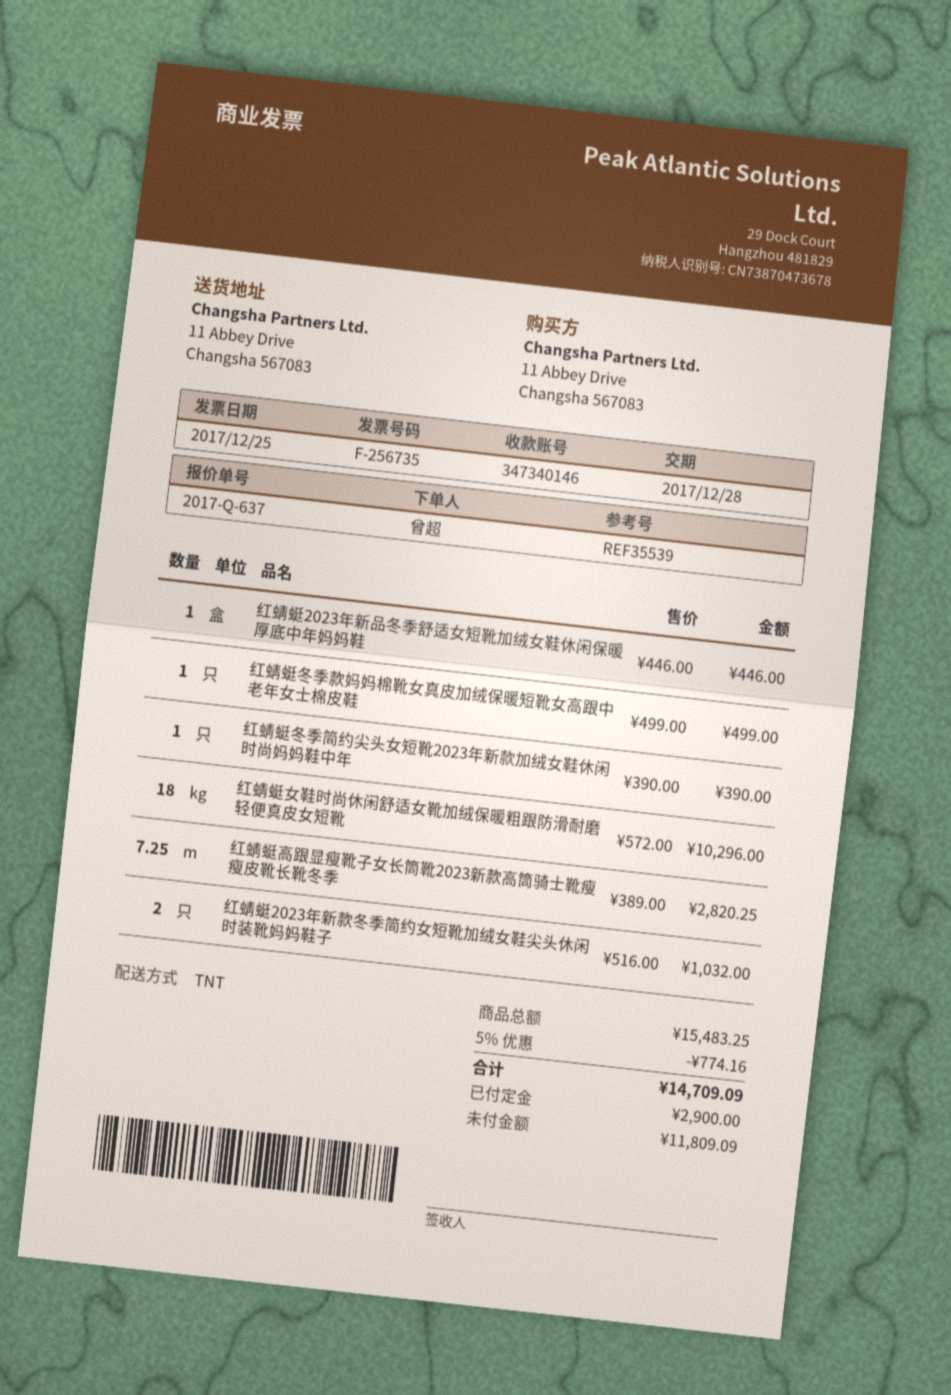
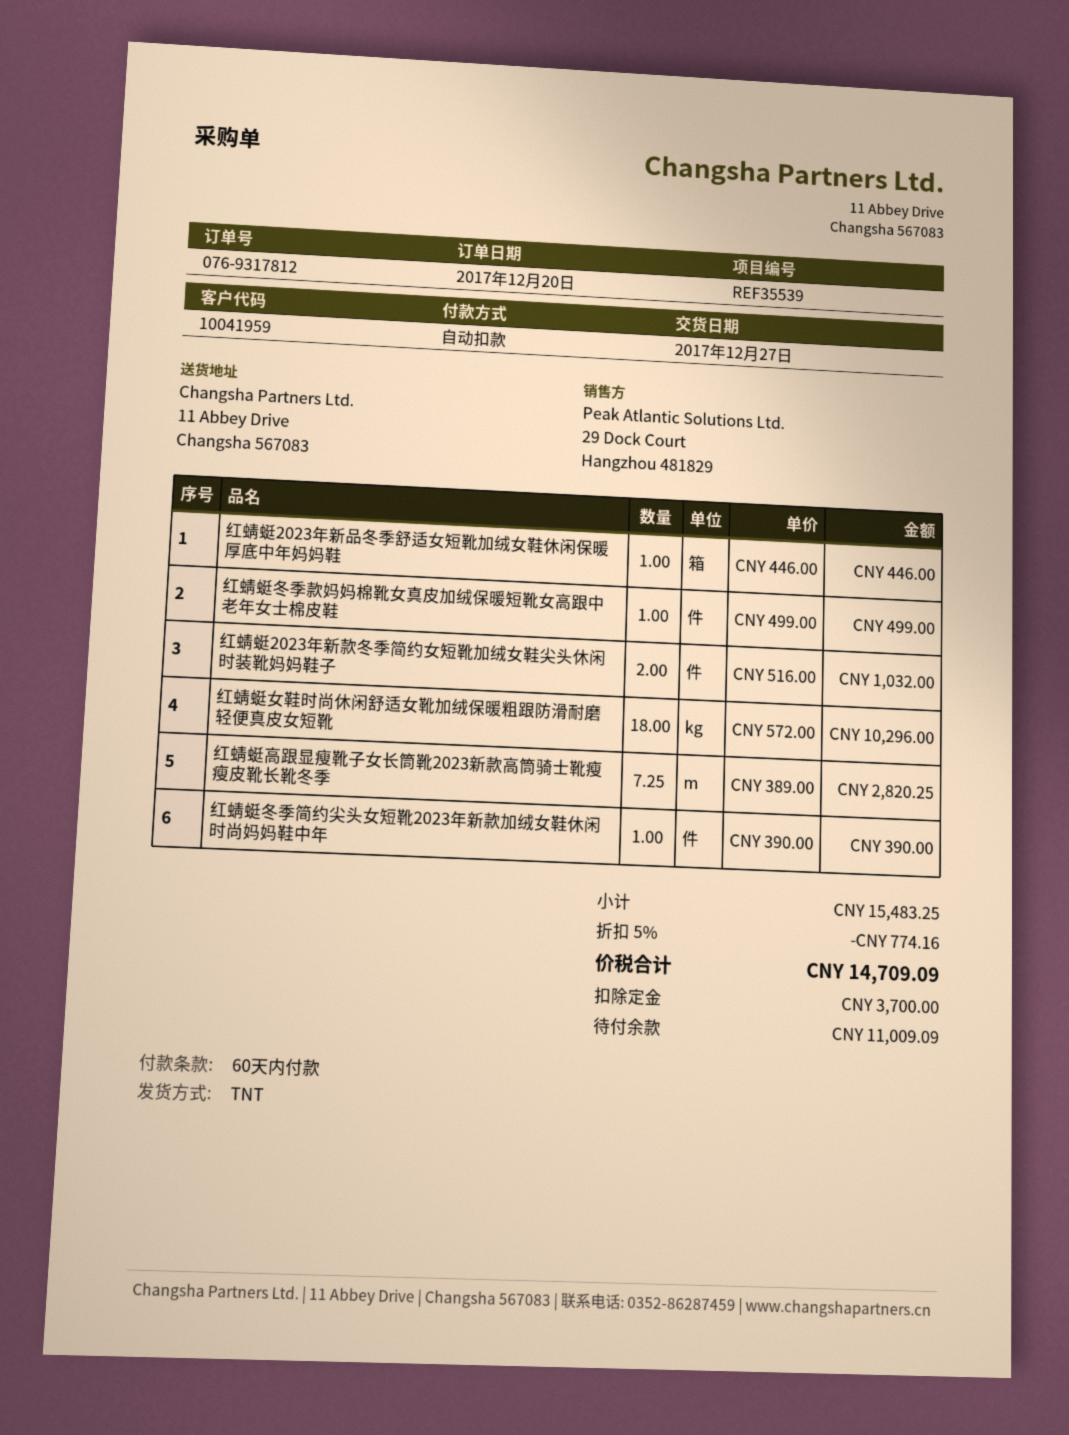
delivery date: 2017-12-28 -> 2017-12-27
deposit: 2900.00 -> 3700.00
balance: 11809.09 -> 11009.09

